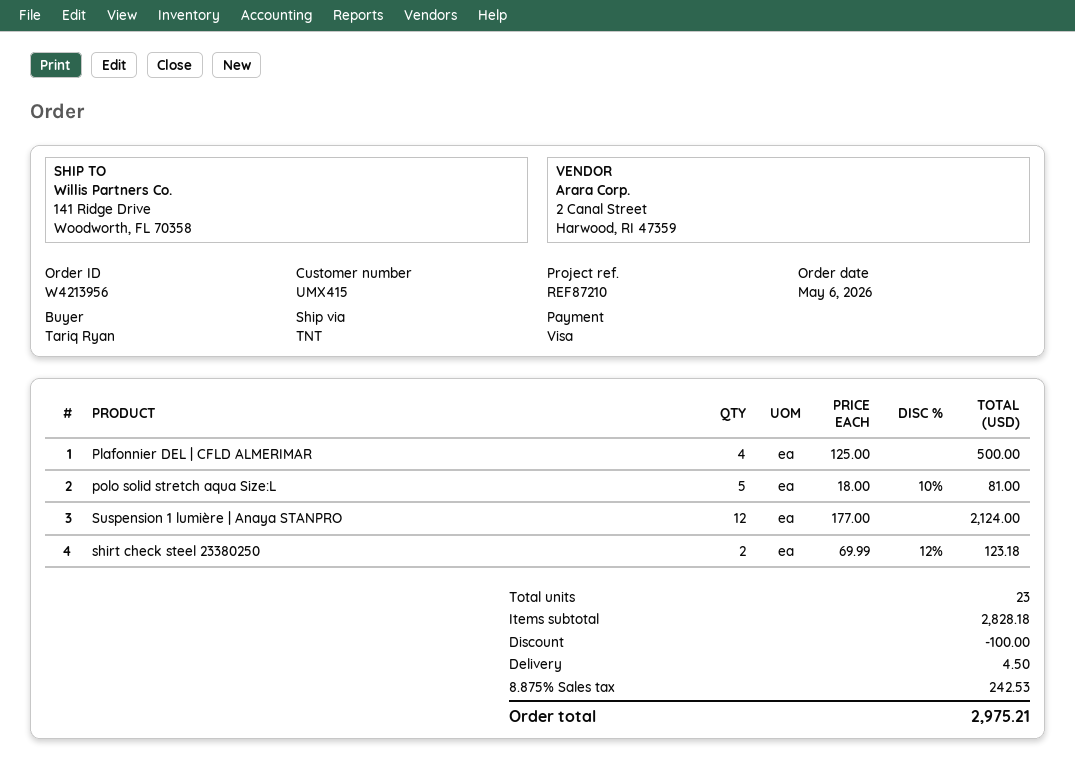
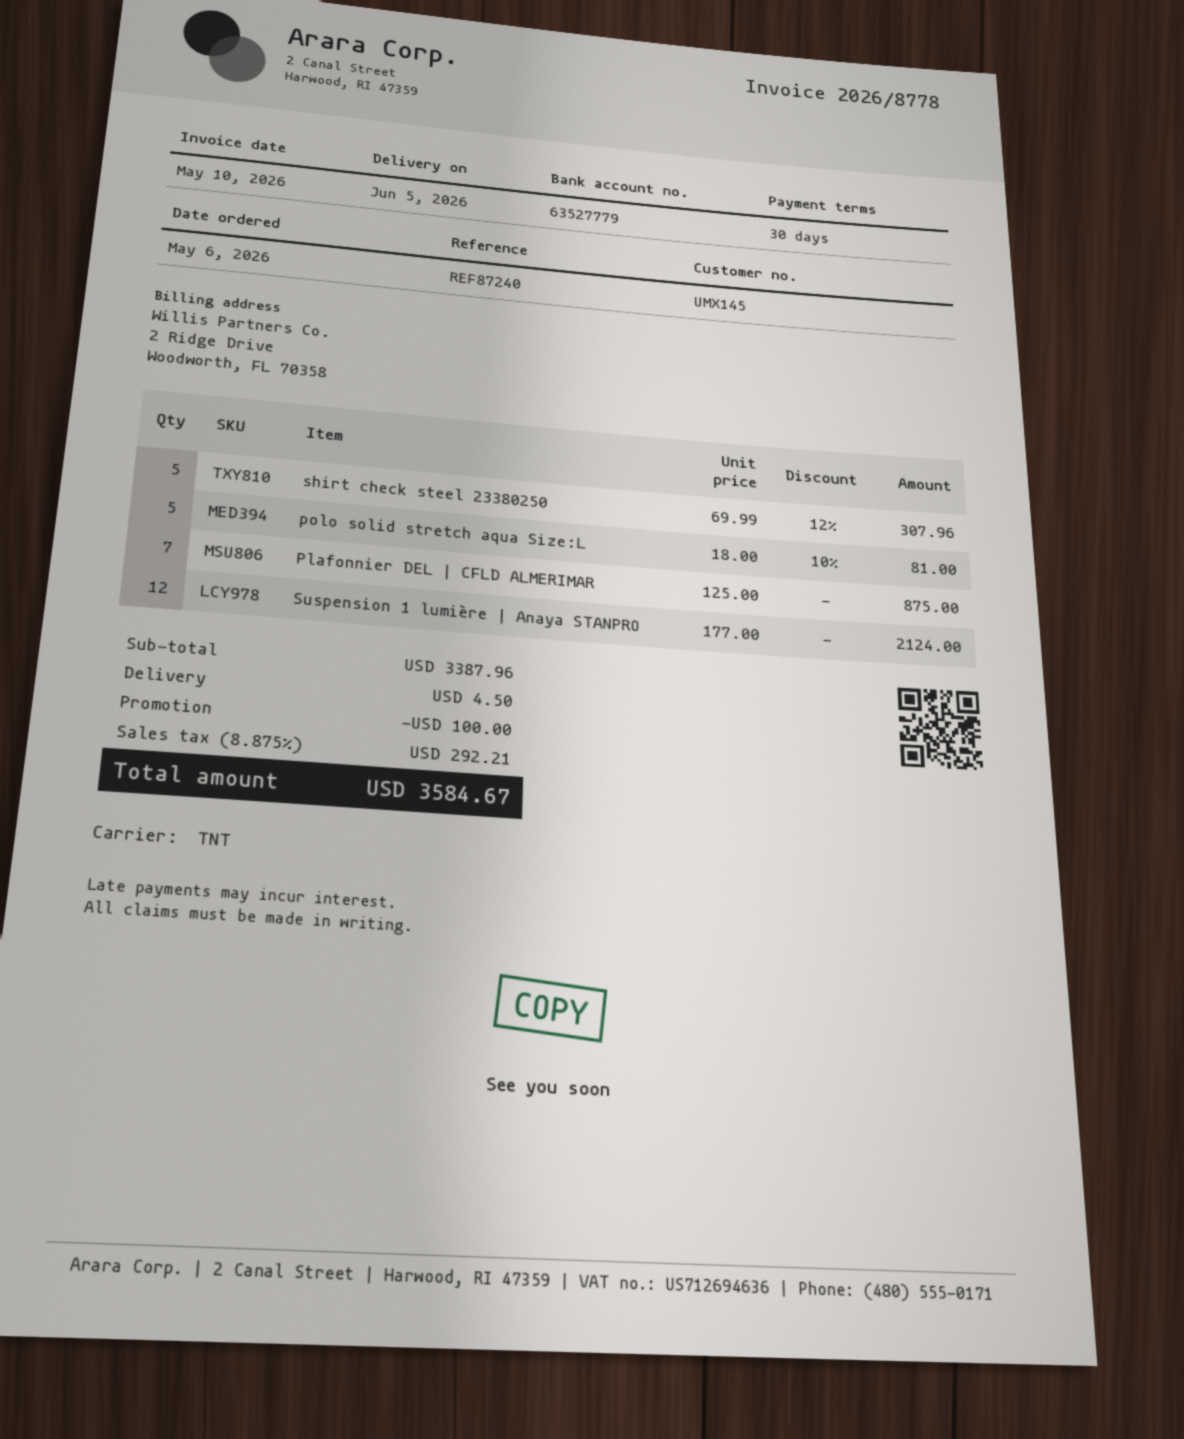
customer number: UMX415 -> UMX145
reference: REF87210 -> REF87240
Plafonnier DEL | CFLD ALMERIMAR: 4 x 125.00 = 500.00 -> 7 x 125.00 = 875.00
shirt check steel 23380250: 2 x 69.99 - 12% = 123.18 -> 5 x 69.99 - 12% = 307.96
subtotal: 2828.18 -> 3387.96
tax: 8.875% = 242.53 -> 8.875% = 292.21
total: 2975.21 -> 3584.67

